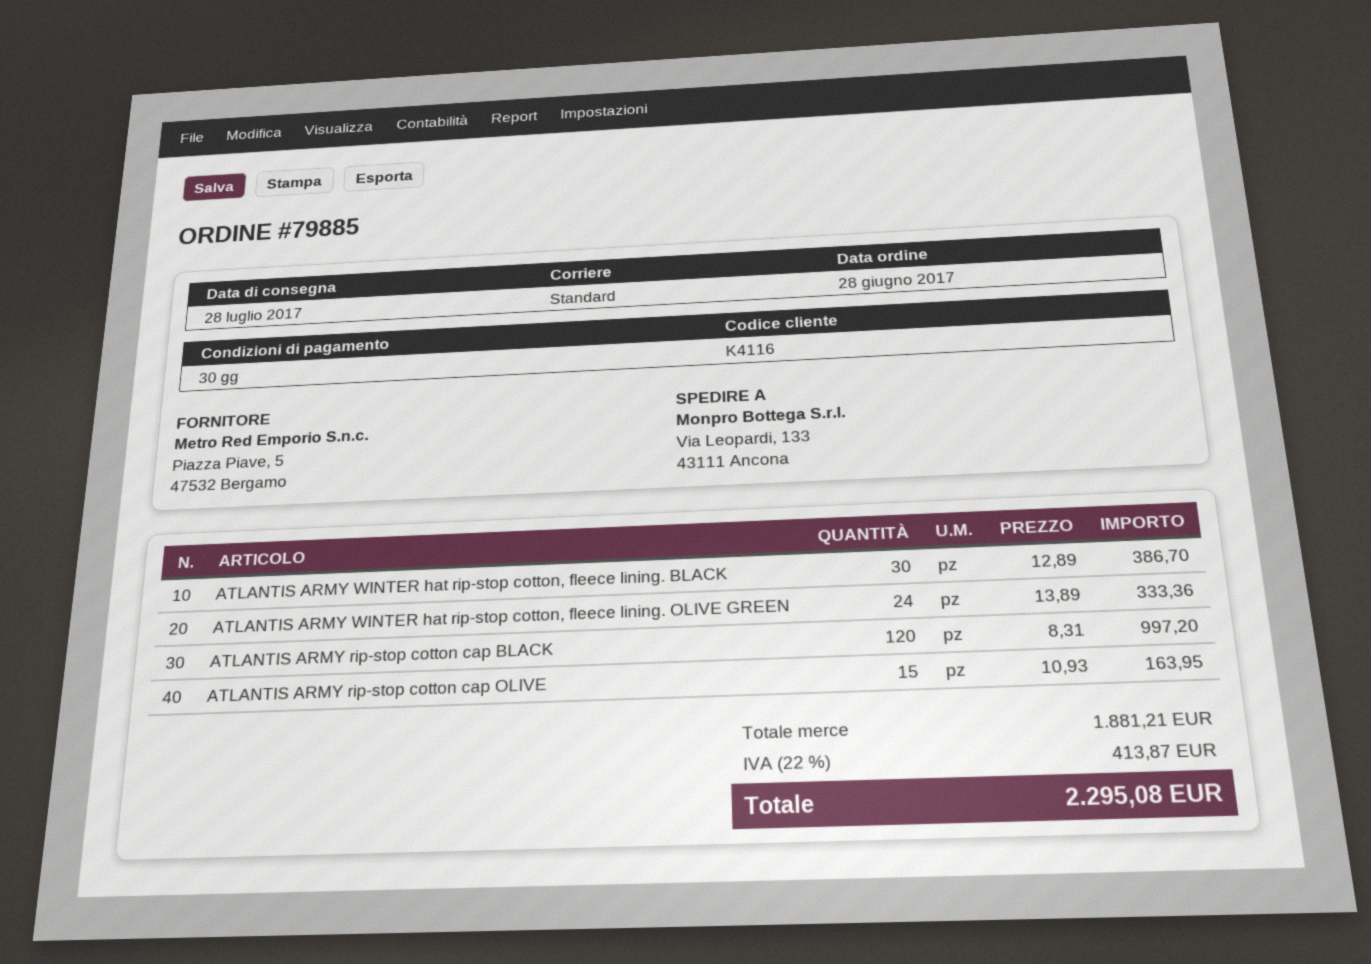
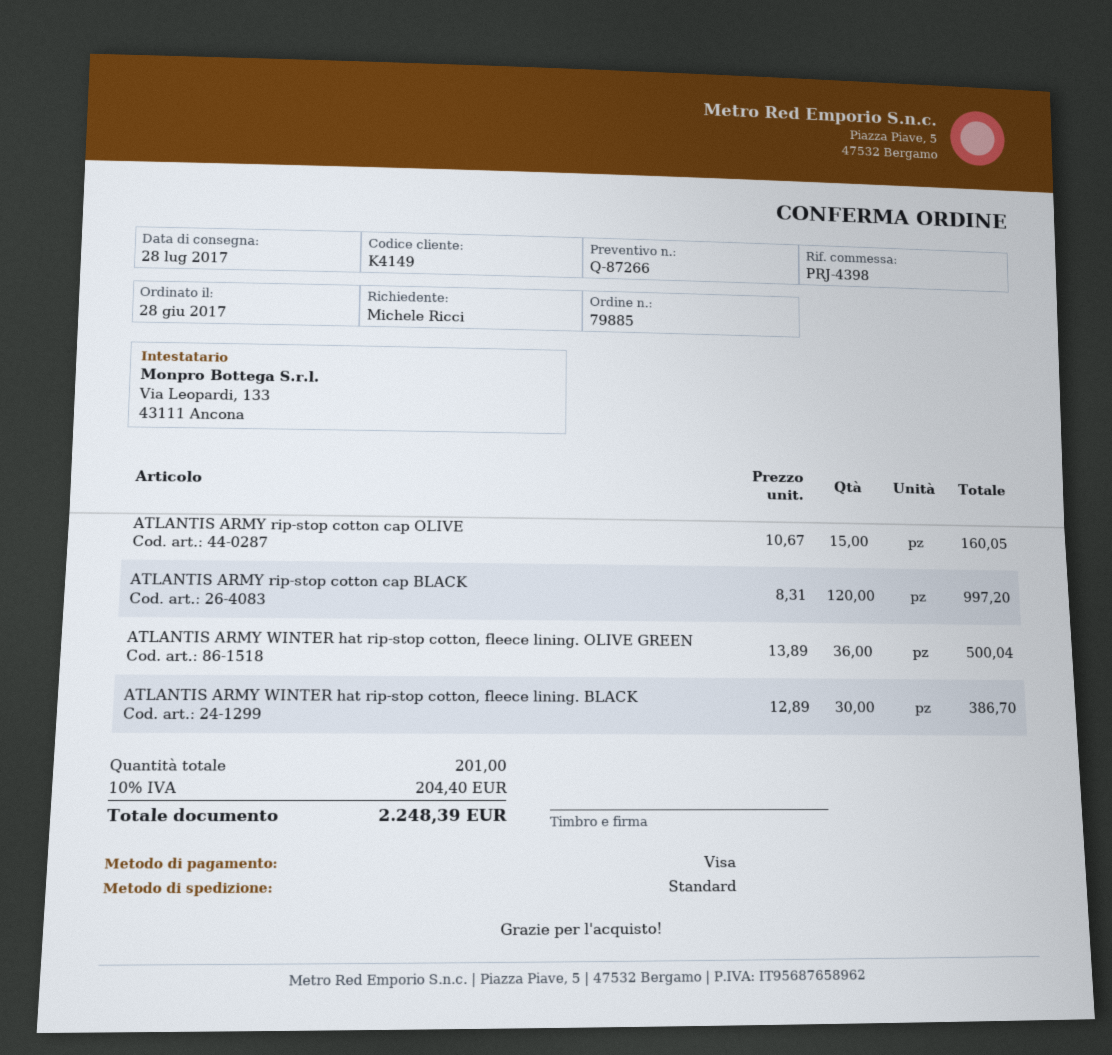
customer number: K4116 -> K4149
ATLANTIS ARMY WINTER hat rip-stop cotton, fleece lining. OLIVE GREEN: 24 x 13.89 = 333.36 -> 36 x 13.89 = 500.04
ATLANTIS ARMY rip-stop cotton cap OLIVE: 15 x 10.93 = 163.95 -> 15 x 10.67 = 160.05
tax: 22% = 413.87 -> 10% = 204.40
total: 2295.08 -> 2248.39

